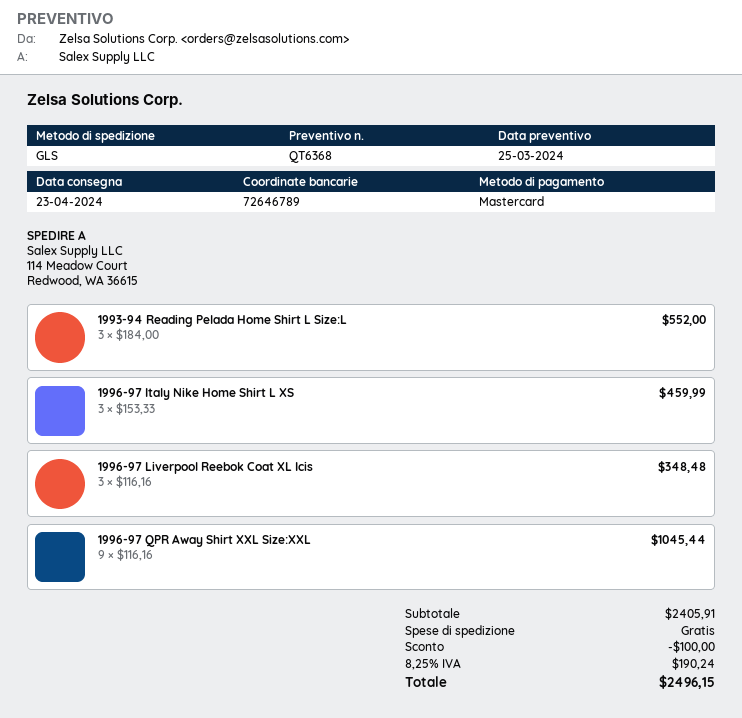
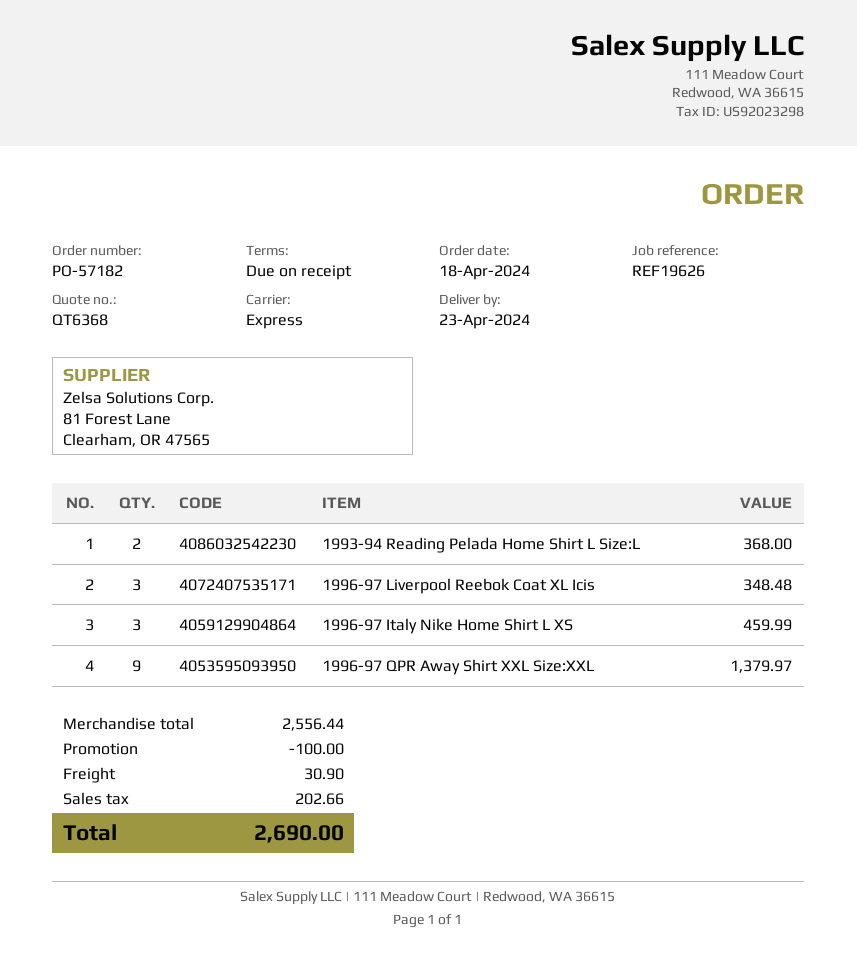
shipping method: GLS -> express
1993-94 Reading Pelada Home Shirt L Size:L: 3 for 552.00 -> 2 for 368.00
1996-97 QPR Away Shirt XXL Size:XXL: 9 for 1045.44 -> 9 for 1379.97
subtotal: 2405.91 -> 2556.44
shipping: 0.00 -> 30.90
tax: 190.24 -> 202.66
total: 2496.15 -> 2690.00

